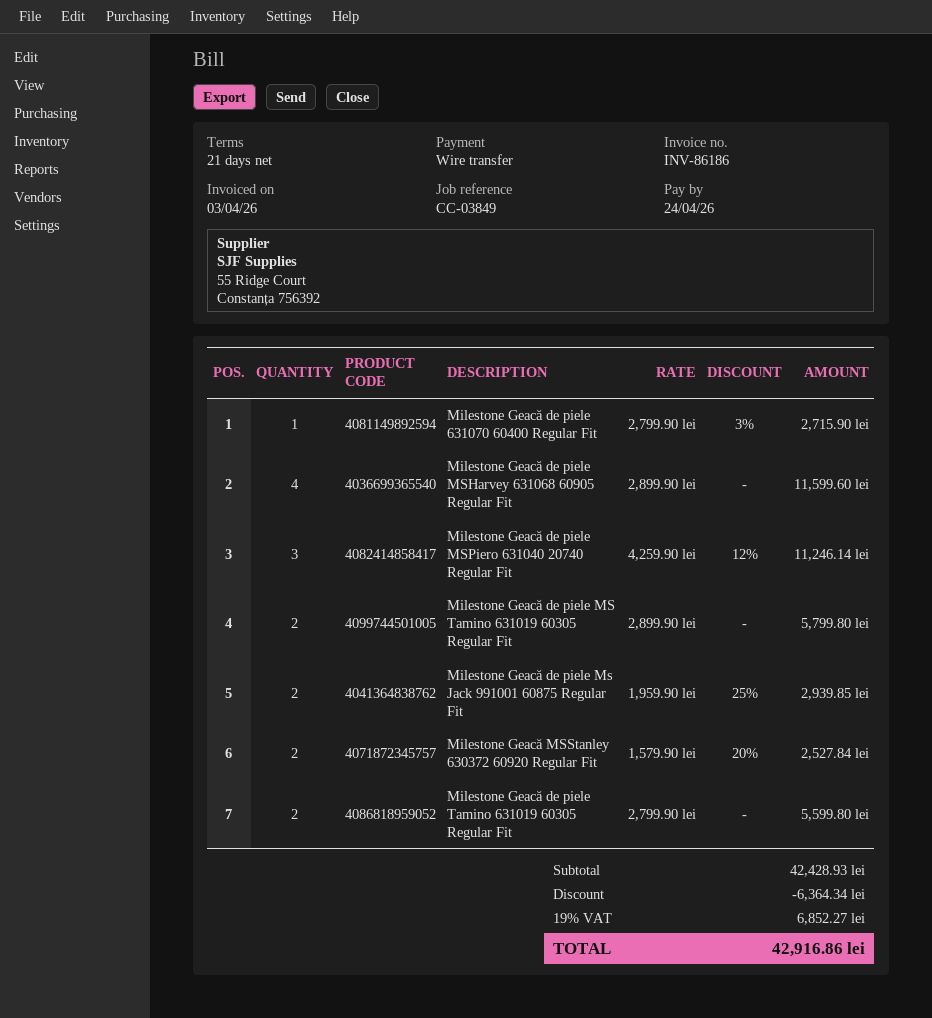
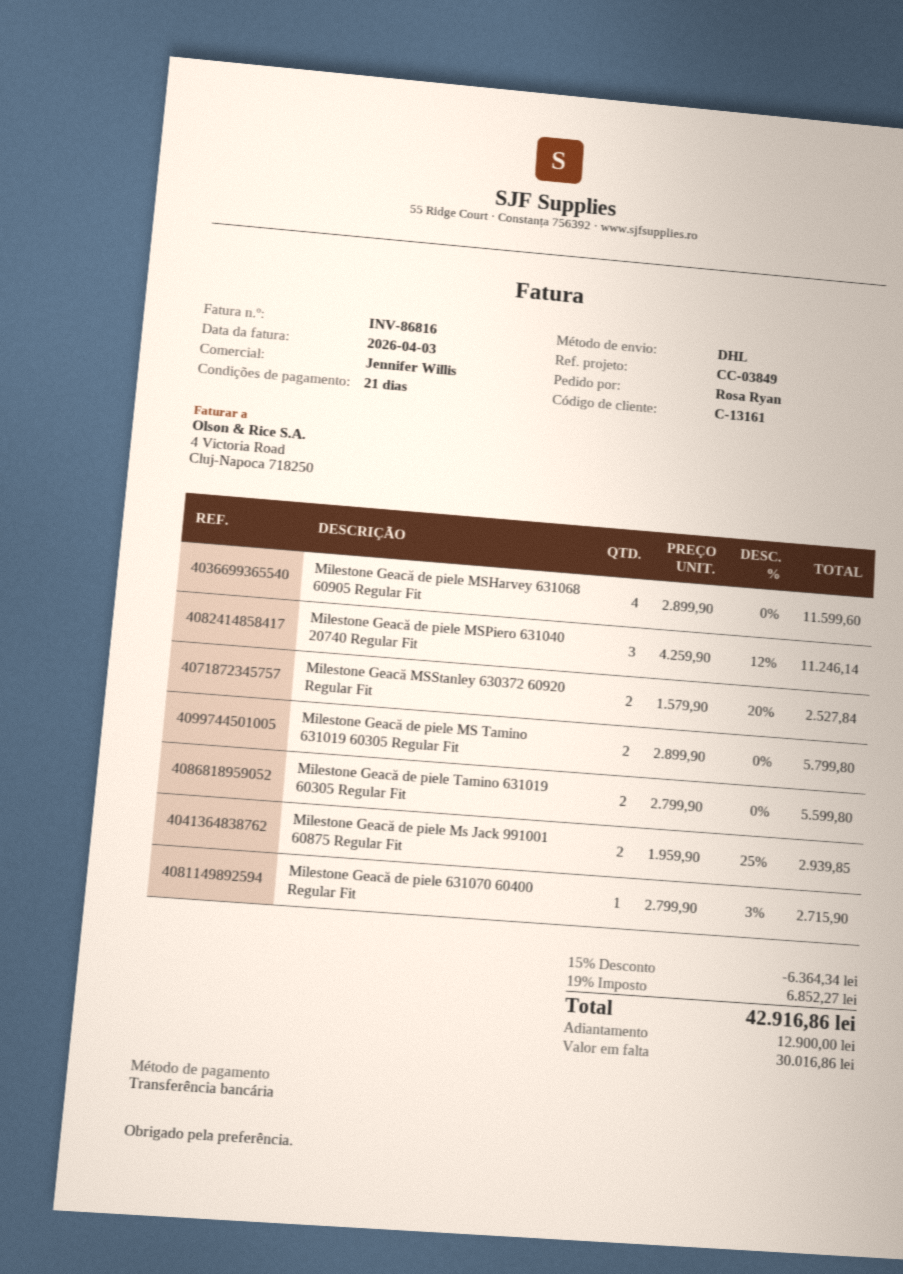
invoice number: INV-86186 -> INV-86816

